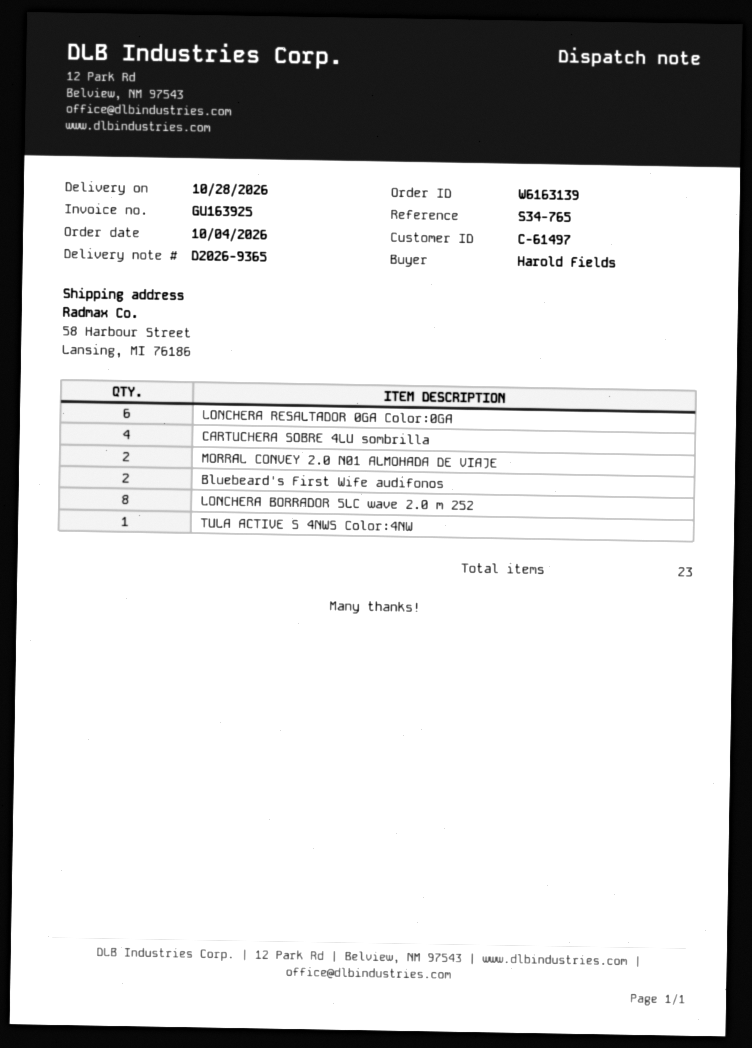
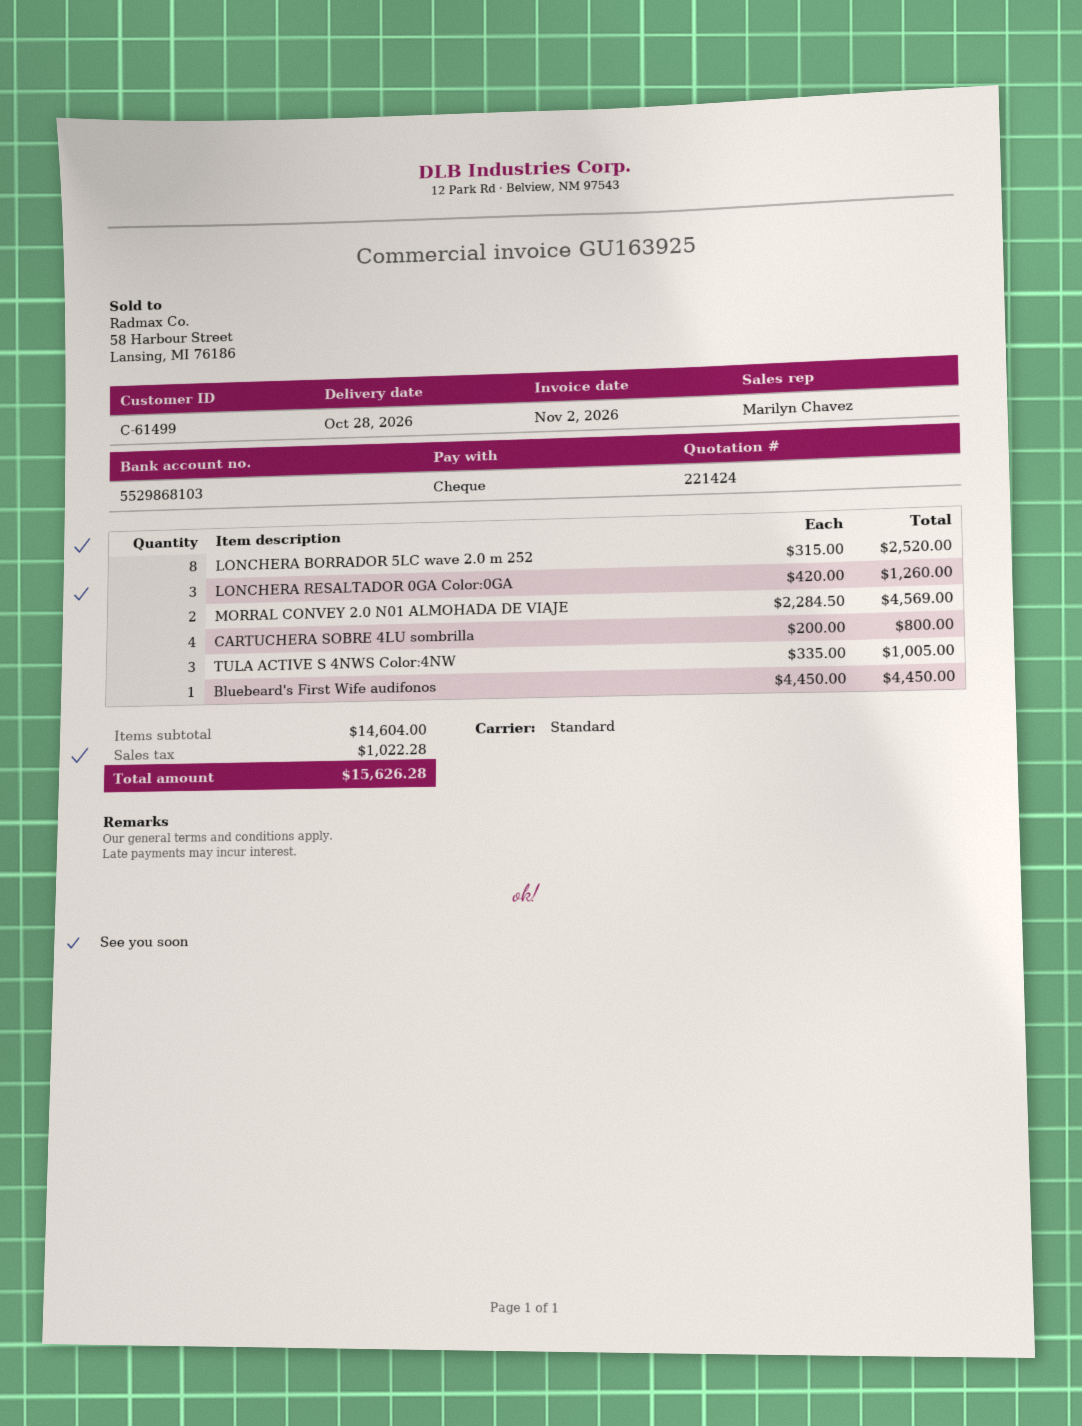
customer number: C-61497 -> C-61499
LONCHERA RESALTADOR 0GA Color:0GA: 6 -> 3
Bluebeard's First Wife audifonos: 2 -> 1
TULA ACTIVE S 4NWS Color:4NW: 1 -> 3

